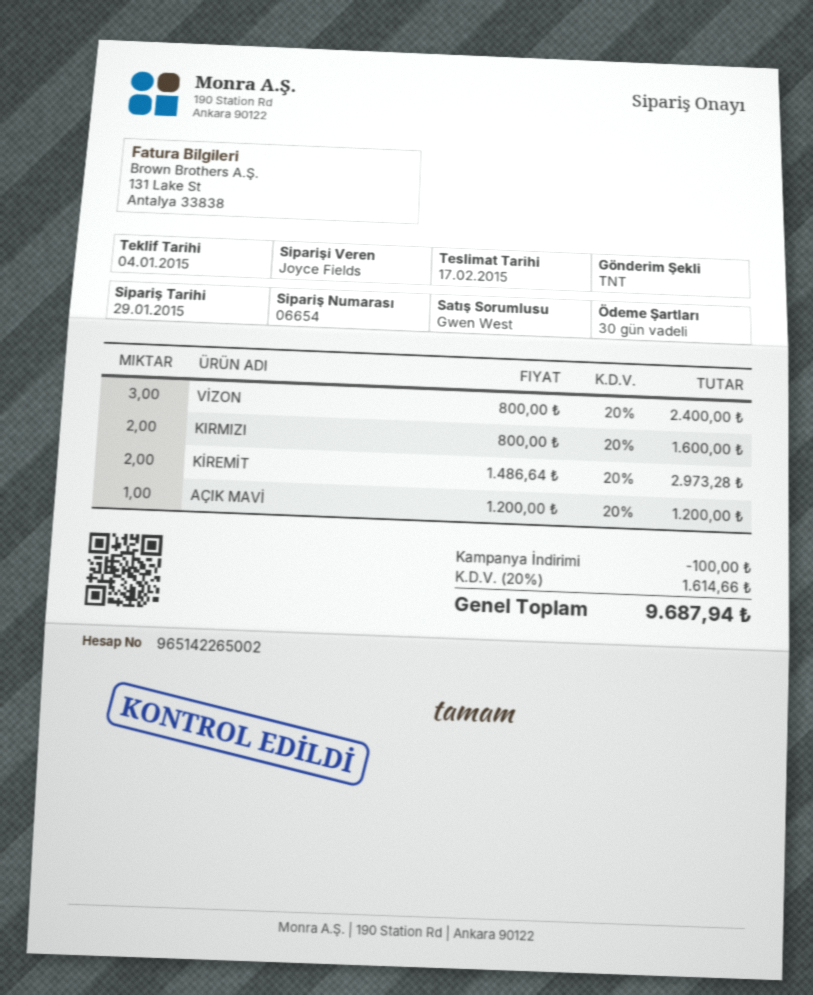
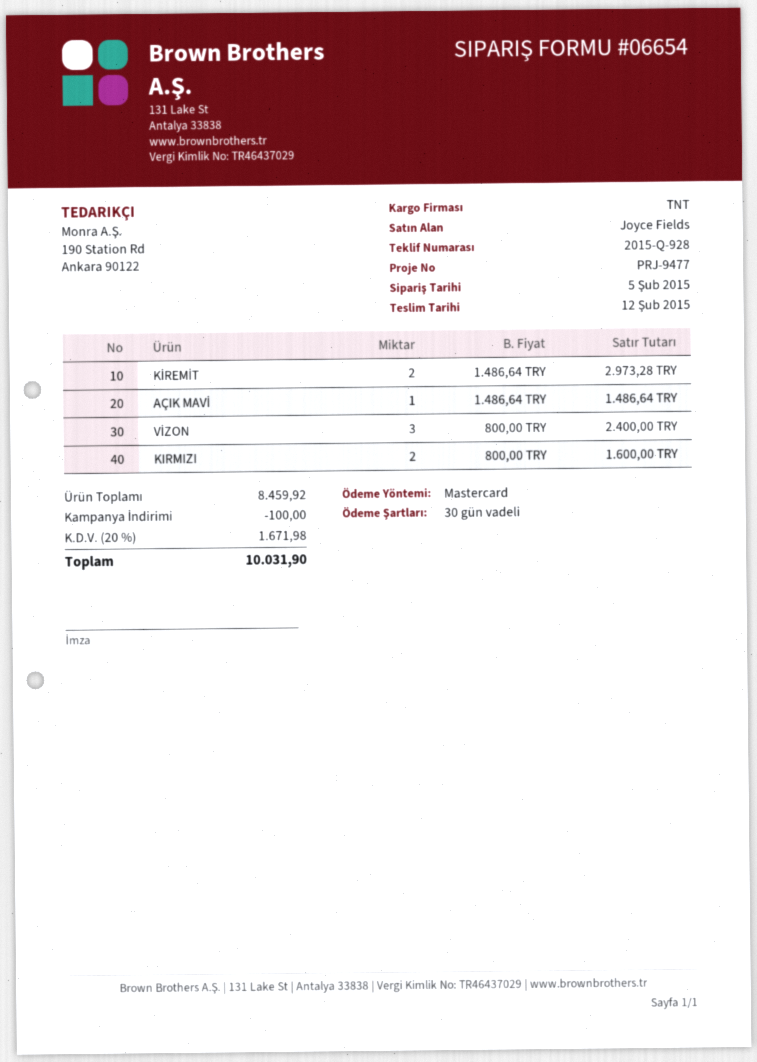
order date: 2015-01-29 -> 2015-02-05
delivery date: 2015-02-17 -> 2015-02-12
AÇIK MAVİ: 1 x 1200.00 = 1200.00 -> 1 x 1486.64 = 1486.64
tax: 20% = 1614.66 -> 20% = 1671.98
total: 9687.94 -> 10031.90

